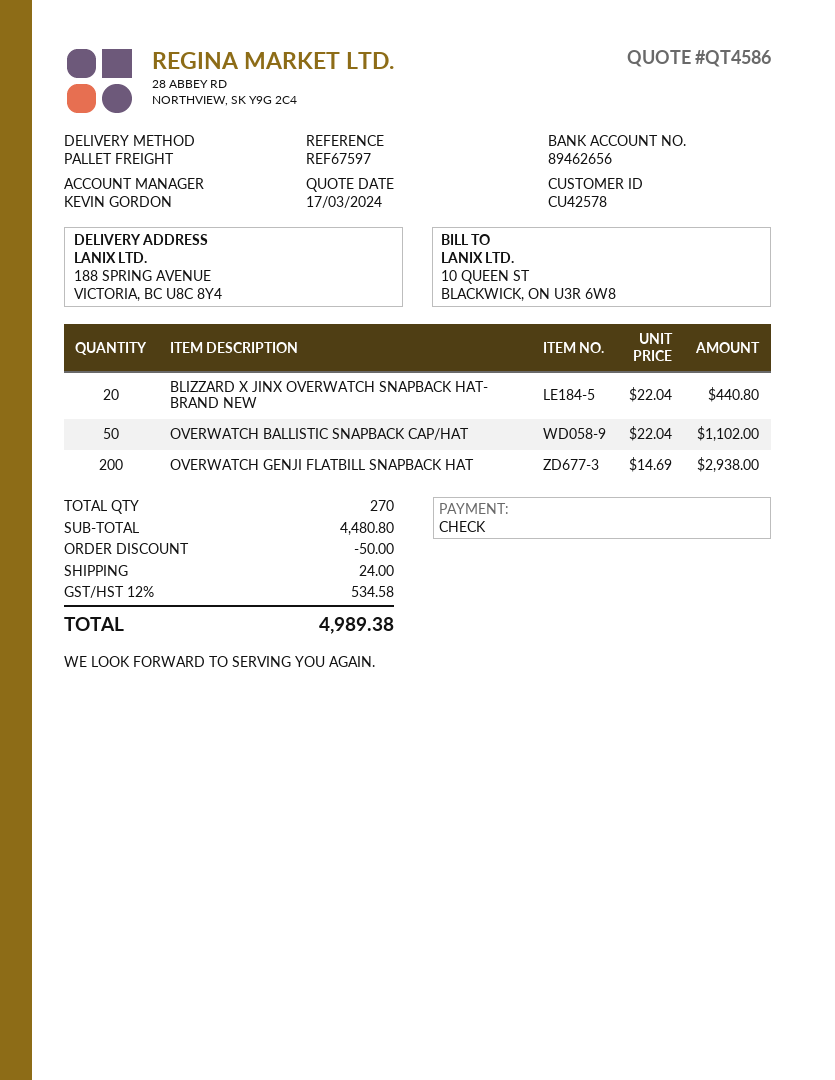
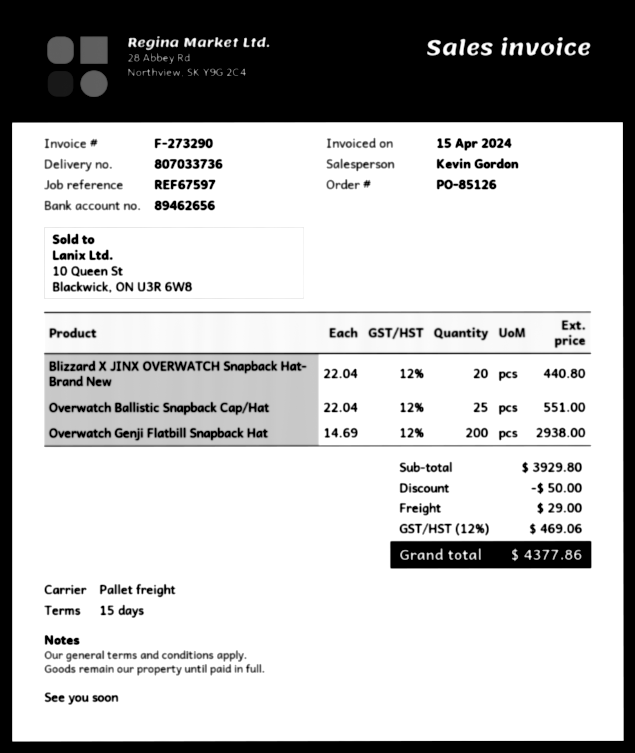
OVERWATCH BALLISTIC SNAPBACK CAP/HAT: 50 x 22.04 = 1102.00 -> 25 x 22.04 = 551.00
subtotal: 4480.80 -> 3929.80
shipping: 24.00 -> 29.00
tax: 12% = 534.58 -> 12% = 469.06
total: 4989.38 -> 4377.86

